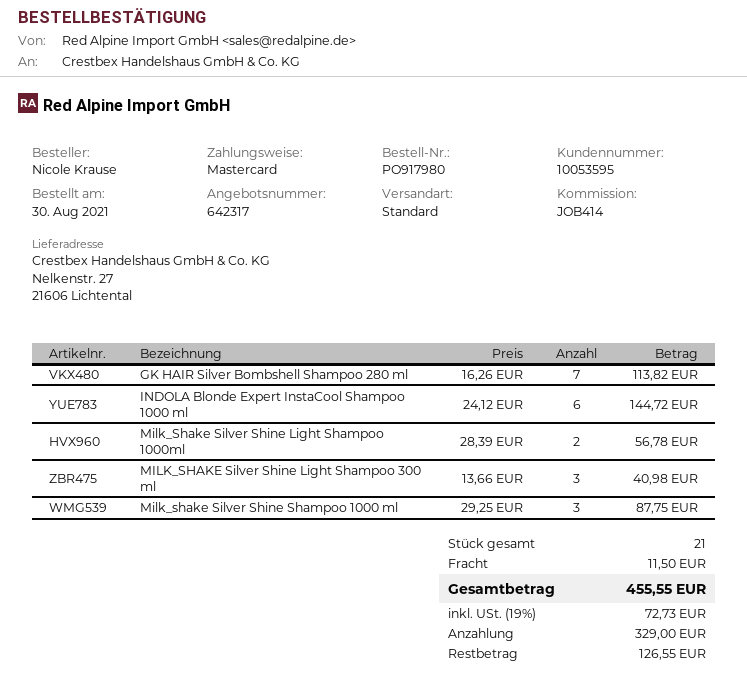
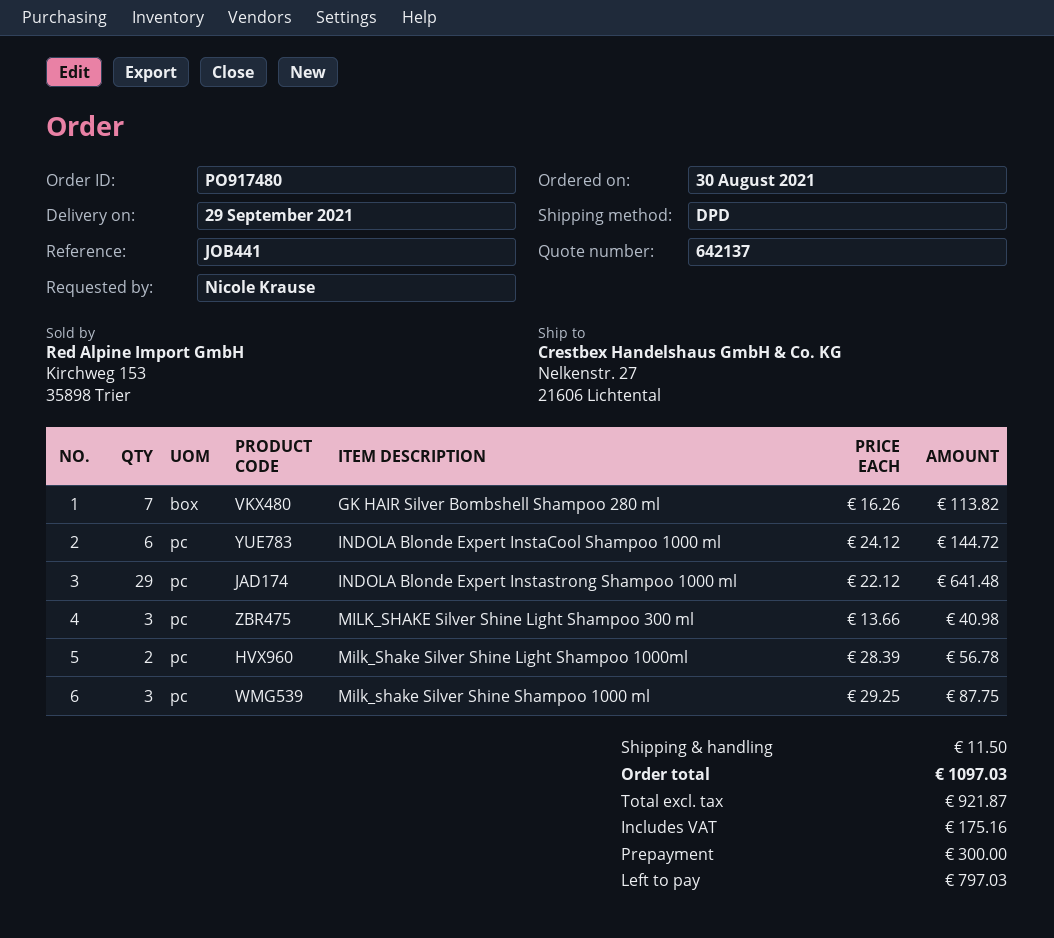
quote number: 642317 -> 642137
order number: PO917980 -> PO917480
reference: JOB414 -> JOB441
shipping method: standard -> DPD
INDOLA Blonde Expert Instastrong Shampoo 1000 ml: none -> 29 x 22.12 = 641.48
tax: 72.73 -> 175.16
total: 455.55 -> 1097.03
deposit: 329.00 -> 300.00
balance: 126.55 -> 797.03

